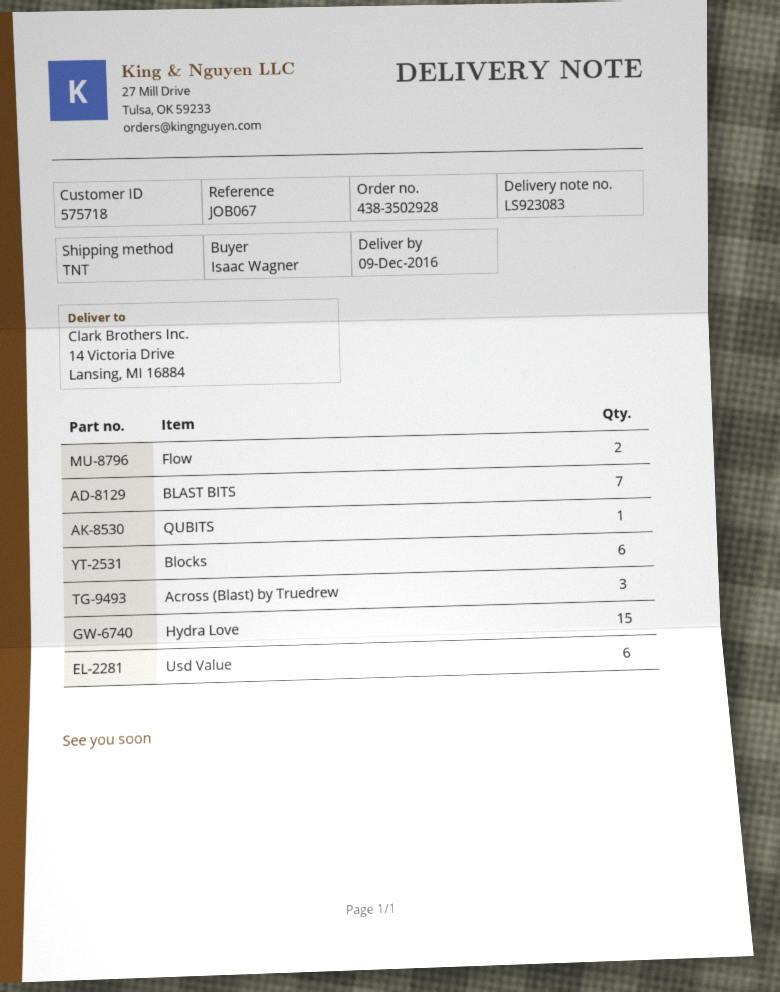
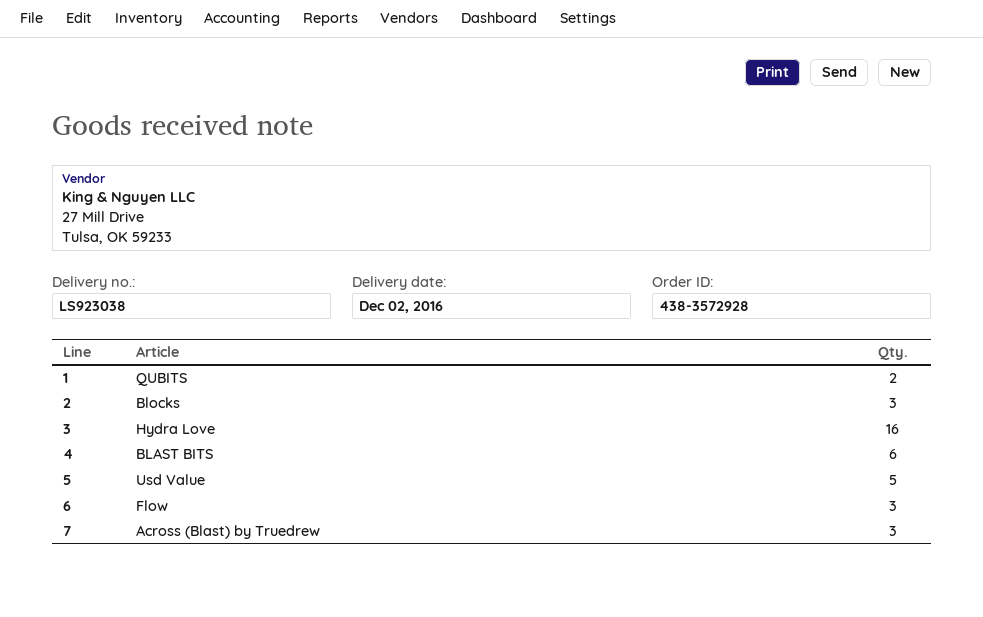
order number: 438-3502928 -> 438-3572928
delivery note number: LS923083 -> LS923038
delivery date: 2016-12-09 -> 2016-12-02
Flow: 2 -> 3
BLAST BITS: 7 -> 6
QUBITS: 1 -> 2
Blocks: 6 -> 3
Hydra Love: 15 -> 16
Usd Value: 6 -> 5

